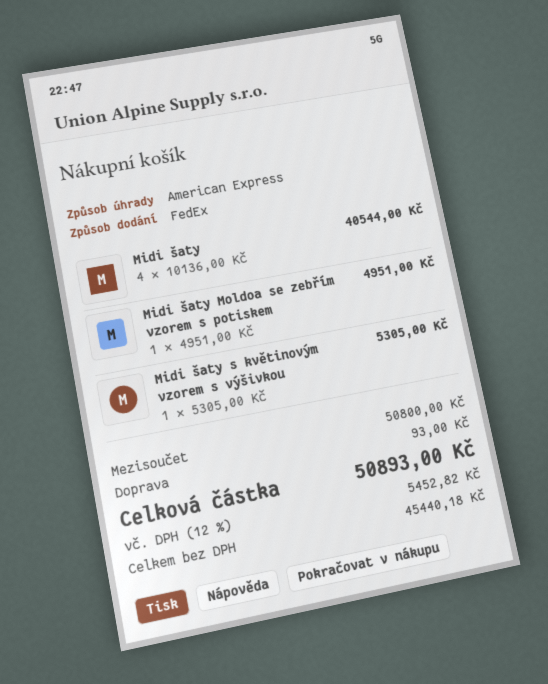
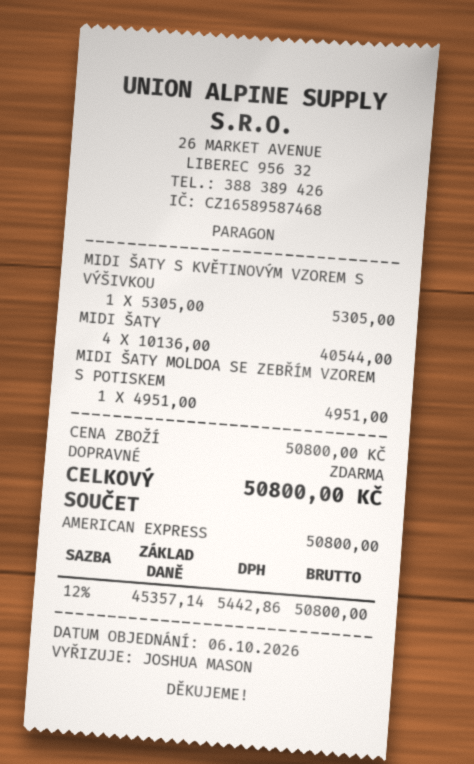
shipping: 93.00 -> 0.00
net: 45440.18 -> 45357.14
tax: 12% = 5452.82 -> 12% = 5442.86
total: 50893.00 -> 50800.00

